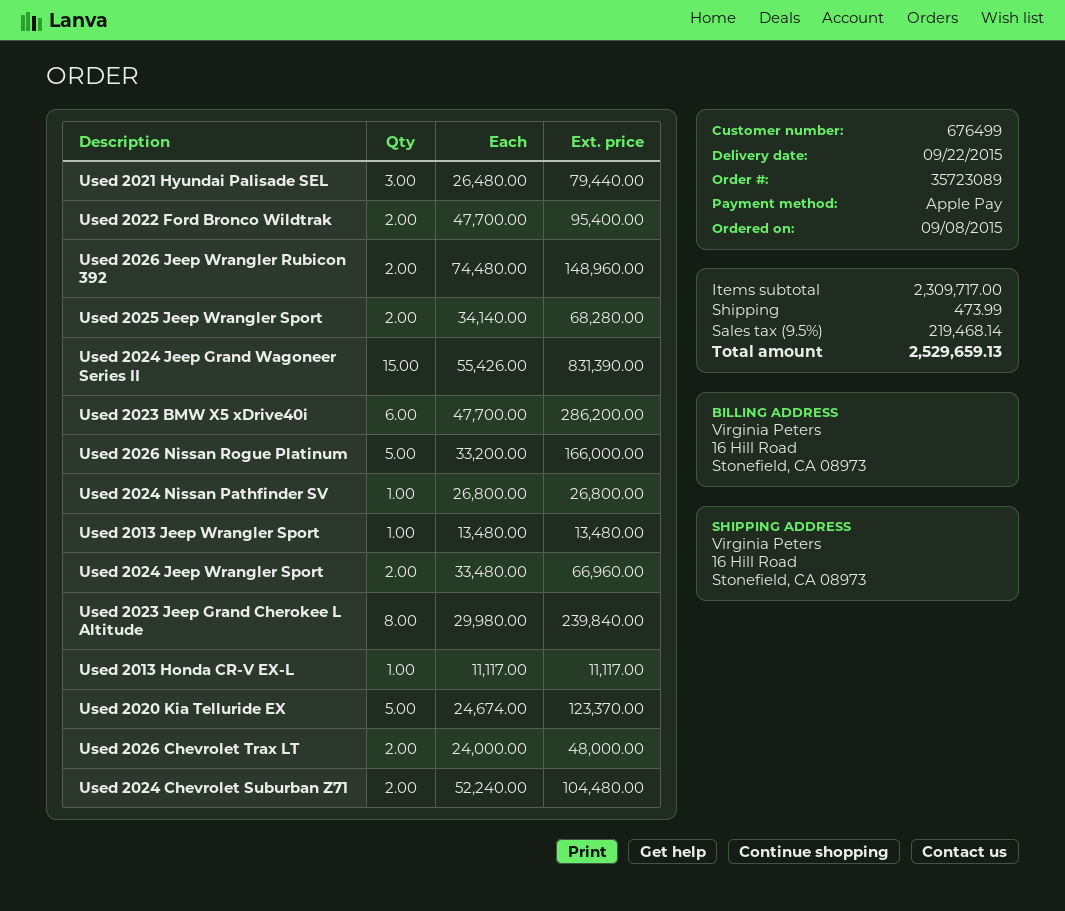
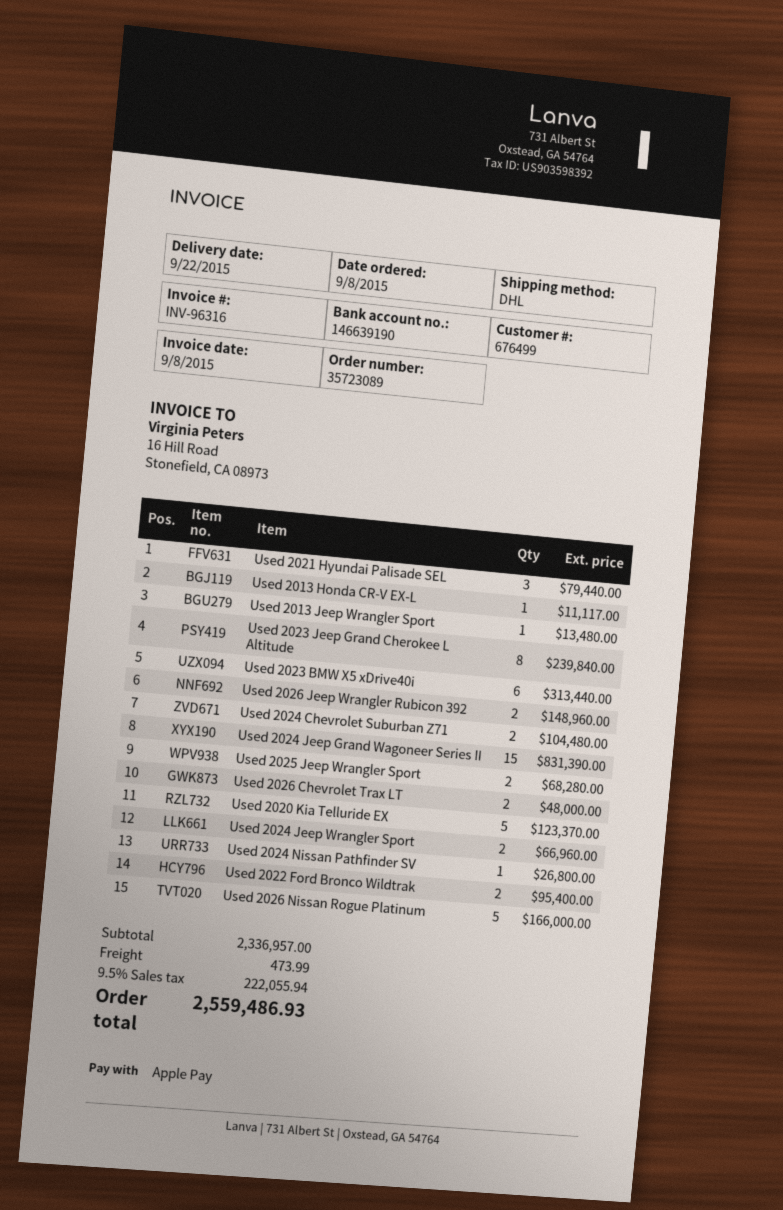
Used 2023 BMW X5 xDrive40i: 6 for 286200.00 -> 6 for 313440.00
subtotal: 2309717.00 -> 2336957.00
tax: 9.5% = 219468.14 -> 9.5% = 222055.94
total: 2529659.13 -> 2559486.93

